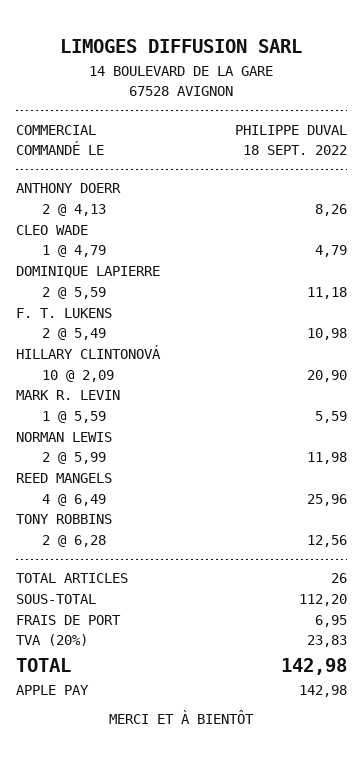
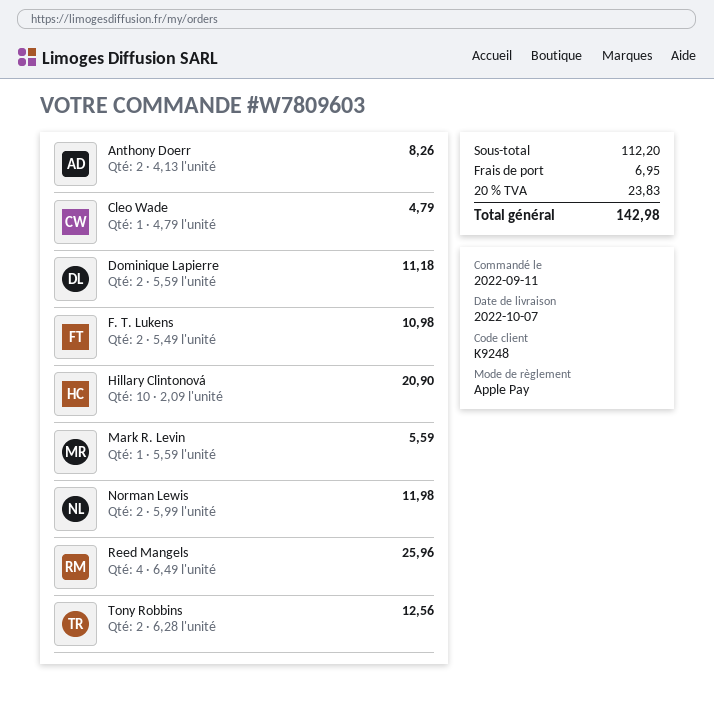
order date: 2022-09-18 -> 2022-09-11

